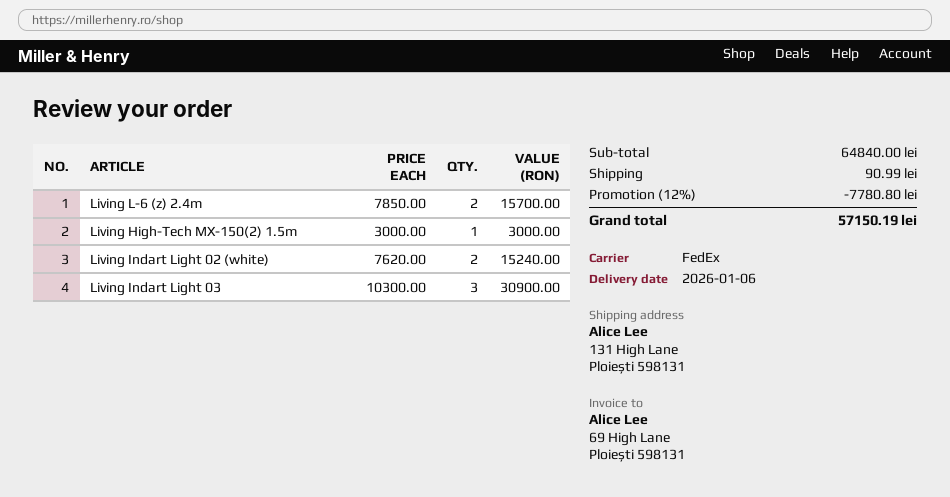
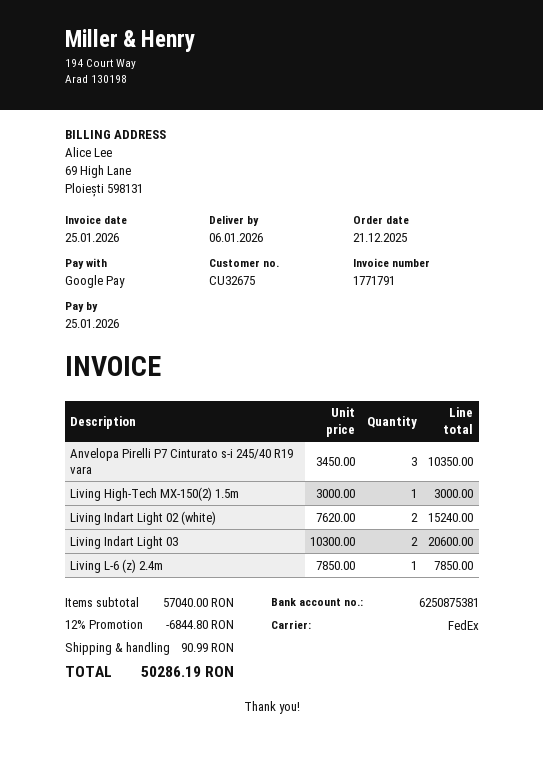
Living L-6 (z) 2.4m: 2 x 7850.00 = 15700.00 -> 1 x 7850.00 = 7850.00
Living Indart Light 03: 3 x 10300.00 = 30900.00 -> 2 x 10300.00 = 20600.00
Anvelopa Pirelli P7 Cinturato s-i 245/40 R19 vara: none -> 3 x 3450.00 = 10350.00
subtotal: 64840.00 -> 57040.00
discount: 12% = 7780.80 -> 12% = 6844.80
total: 57150.19 -> 50286.19

